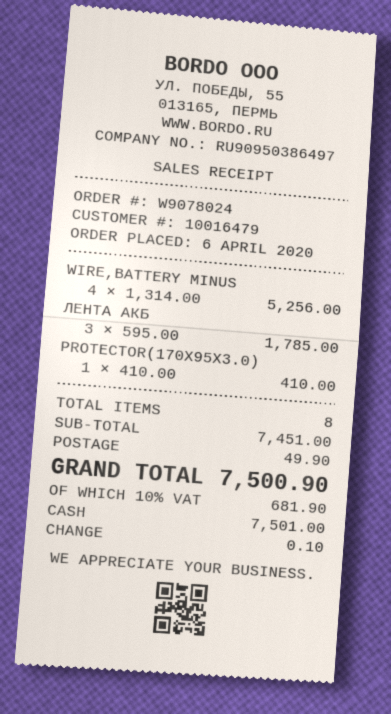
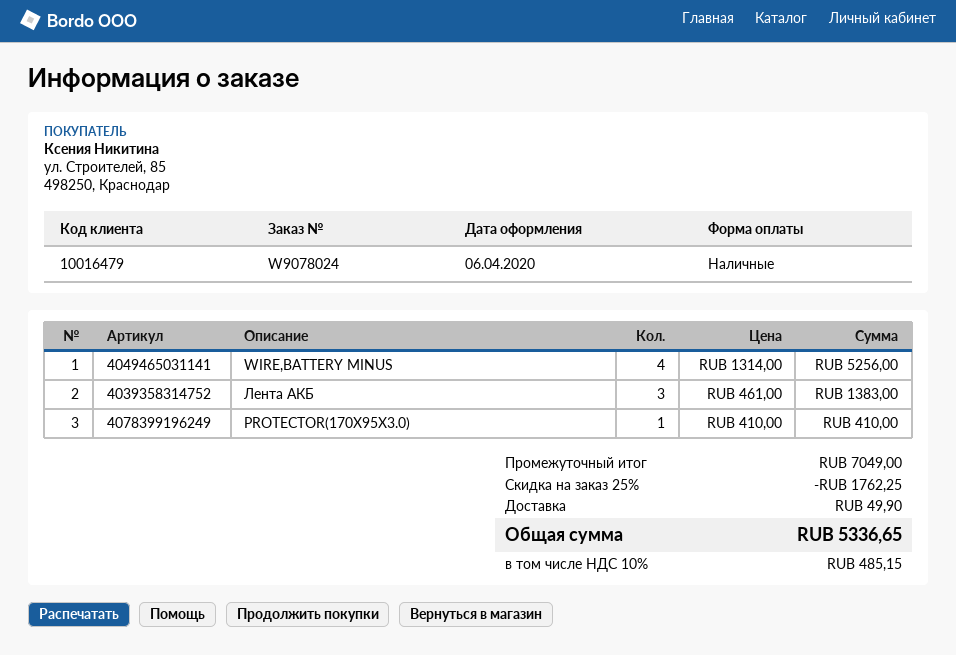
ЛЕНТА АКБ: 3 x 595.00 = 1785.00 -> 3 x 461.00 = 1383.00
subtotal: 7451.00 -> 7049.00
discount: none -> 25% = 1762.25
tax: 10% = 681.90 -> 10% = 485.15
total: 7500.90 -> 5336.65

